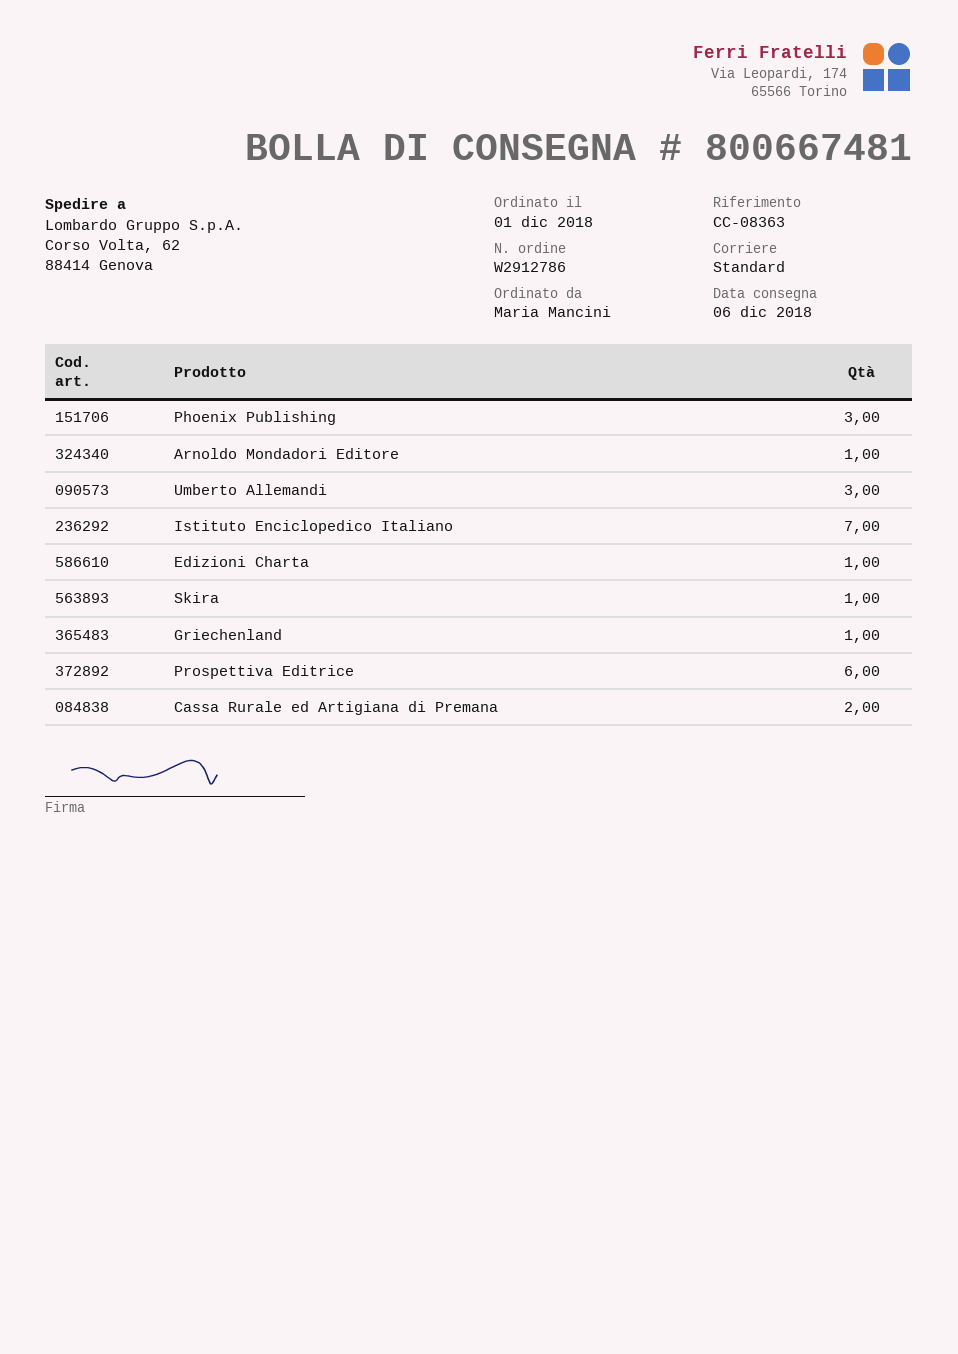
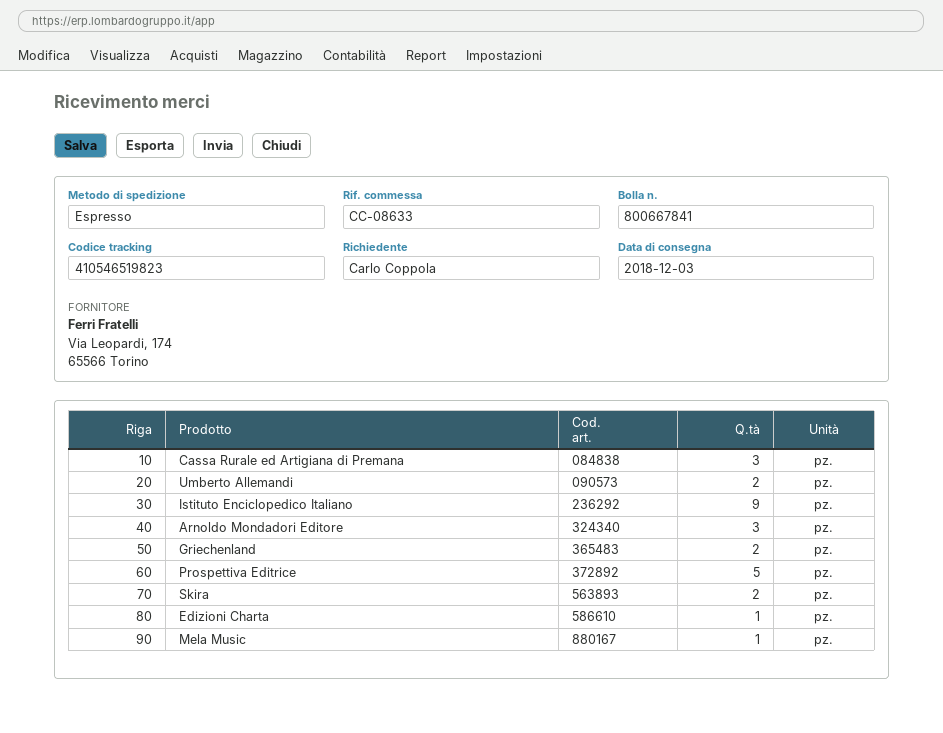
delivery note number: 800667481 -> 800667841
delivery date: 2018-12-06 -> 2018-12-03
reference: CC-08363 -> CC-08633
ordered by: Maria Mancini -> Carlo Coppola
shipping method: standard -> express
Phoenix Publishing: 3 -> none
Arnoldo Mondadori Editore: 1 -> 3
Umberto Allemandi: 3 -> 2
Istituto Enciclopedico Italiano: 7 -> 9
Skira: 1 -> 2
Griechenland: 1 -> 2
Prospettiva Editrice: 6 -> 5
Cassa Rurale ed Artigiana di Premana: 2 -> 3
Mela Music: none -> 1

